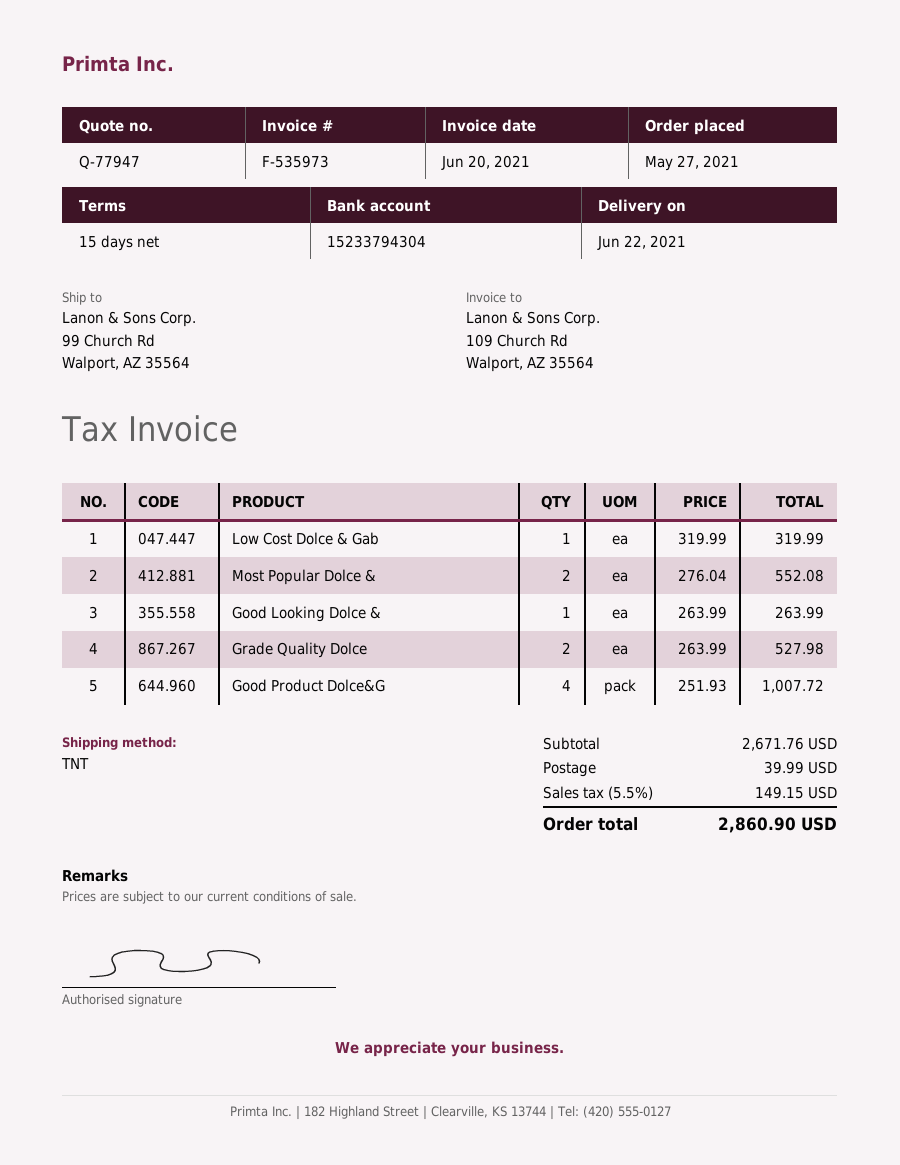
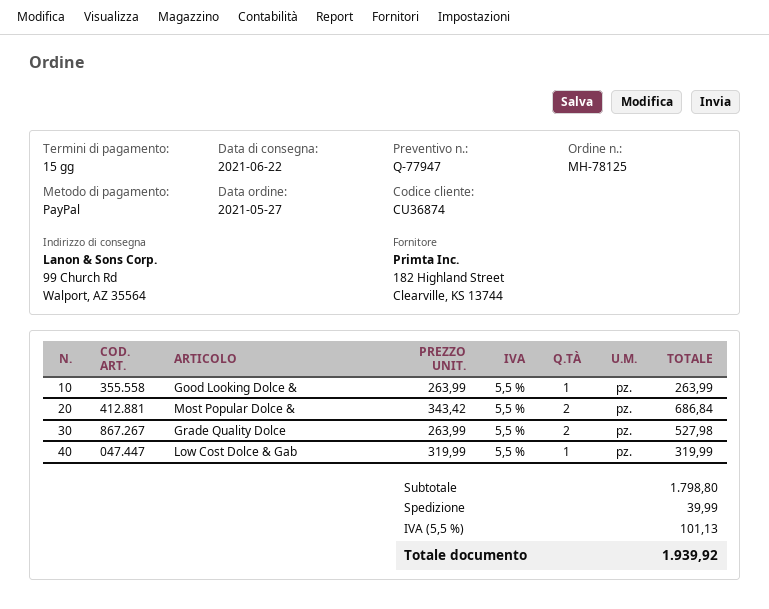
Most Popular Dolce &: 2 x 276.04 = 552.08 -> 2 x 343.42 = 686.84
Good Product Dolce&G: 4 x 251.93 = 1007.72 -> none
subtotal: 2671.76 -> 1798.80
tax: 5.5% = 149.15 -> 5.5% = 101.13
total: 2860.90 -> 1939.92

